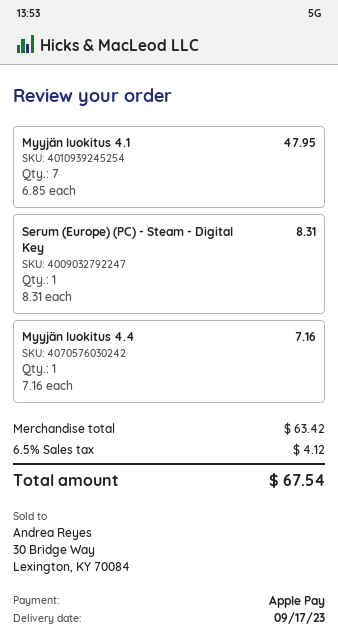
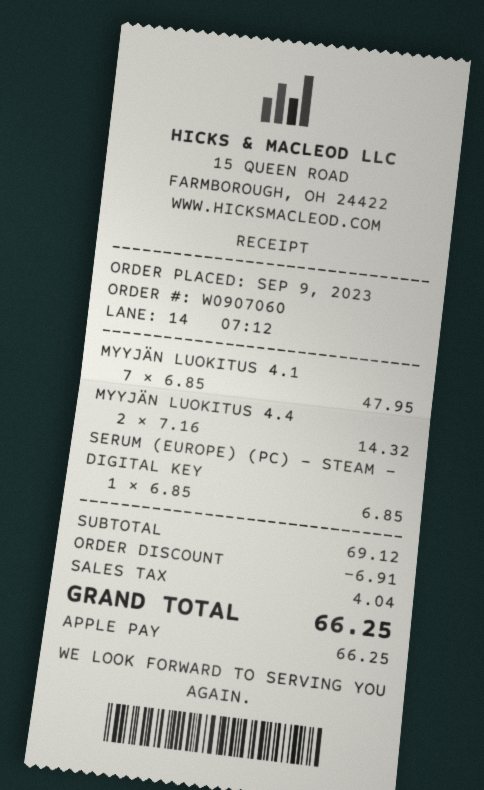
Serum (Europe) (PC) - Steam - Digital Key: 1 x 8.31 = 8.31 -> 1 x 6.85 = 6.85
Myyjän luokitus 4.4: 1 x 7.16 = 7.16 -> 2 x 7.16 = 14.32
subtotal: 63.42 -> 69.12
discount: none -> 6.91
tax: 4.12 -> 4.04
total: 67.54 -> 66.25

